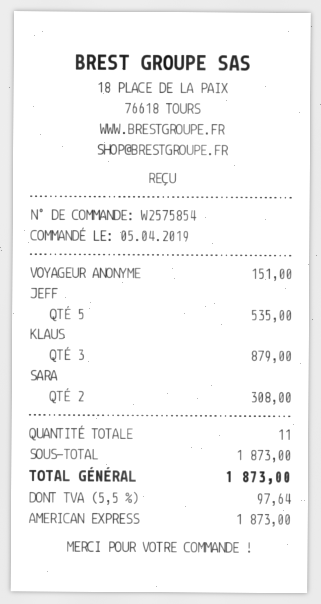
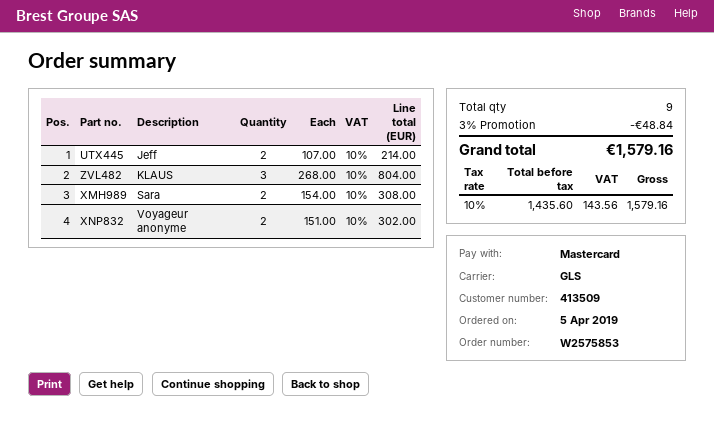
order number: W2575854 -> W2575853
payment method: American Express -> Mastercard
VOYAGEUR ANONYME: 1 for 151.00 -> 2 for 302.00
JEFF: 5 for 535.00 -> 2 for 214.00
KLAUS: 3 for 879.00 -> 3 for 804.00
total quantity: 11 -> 9
discount: none -> 3% = 48.84
tax: 5.5% = 97.64 -> 10% = 143.56
total: 1873.00 -> 1579.16

